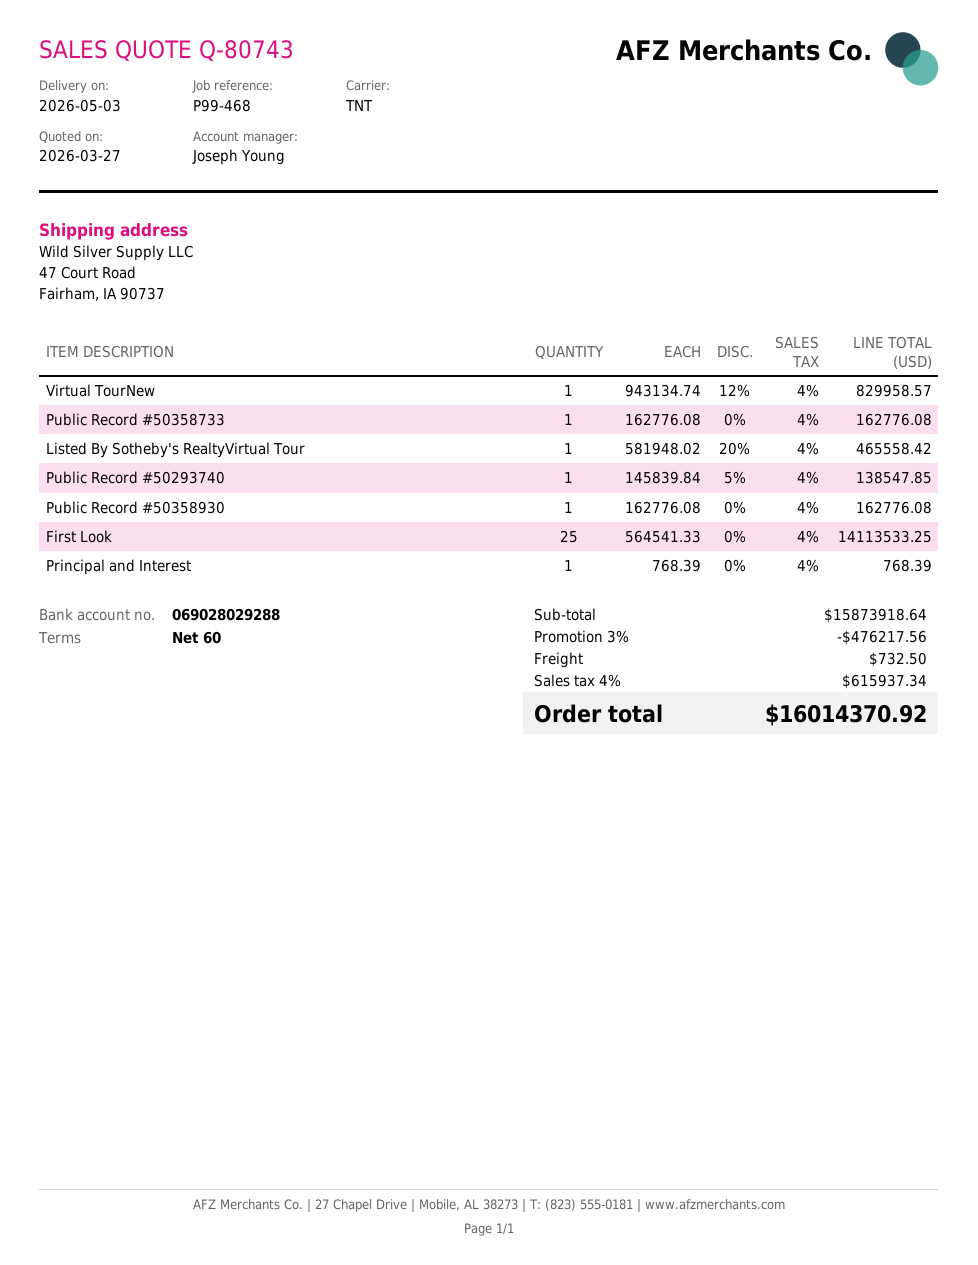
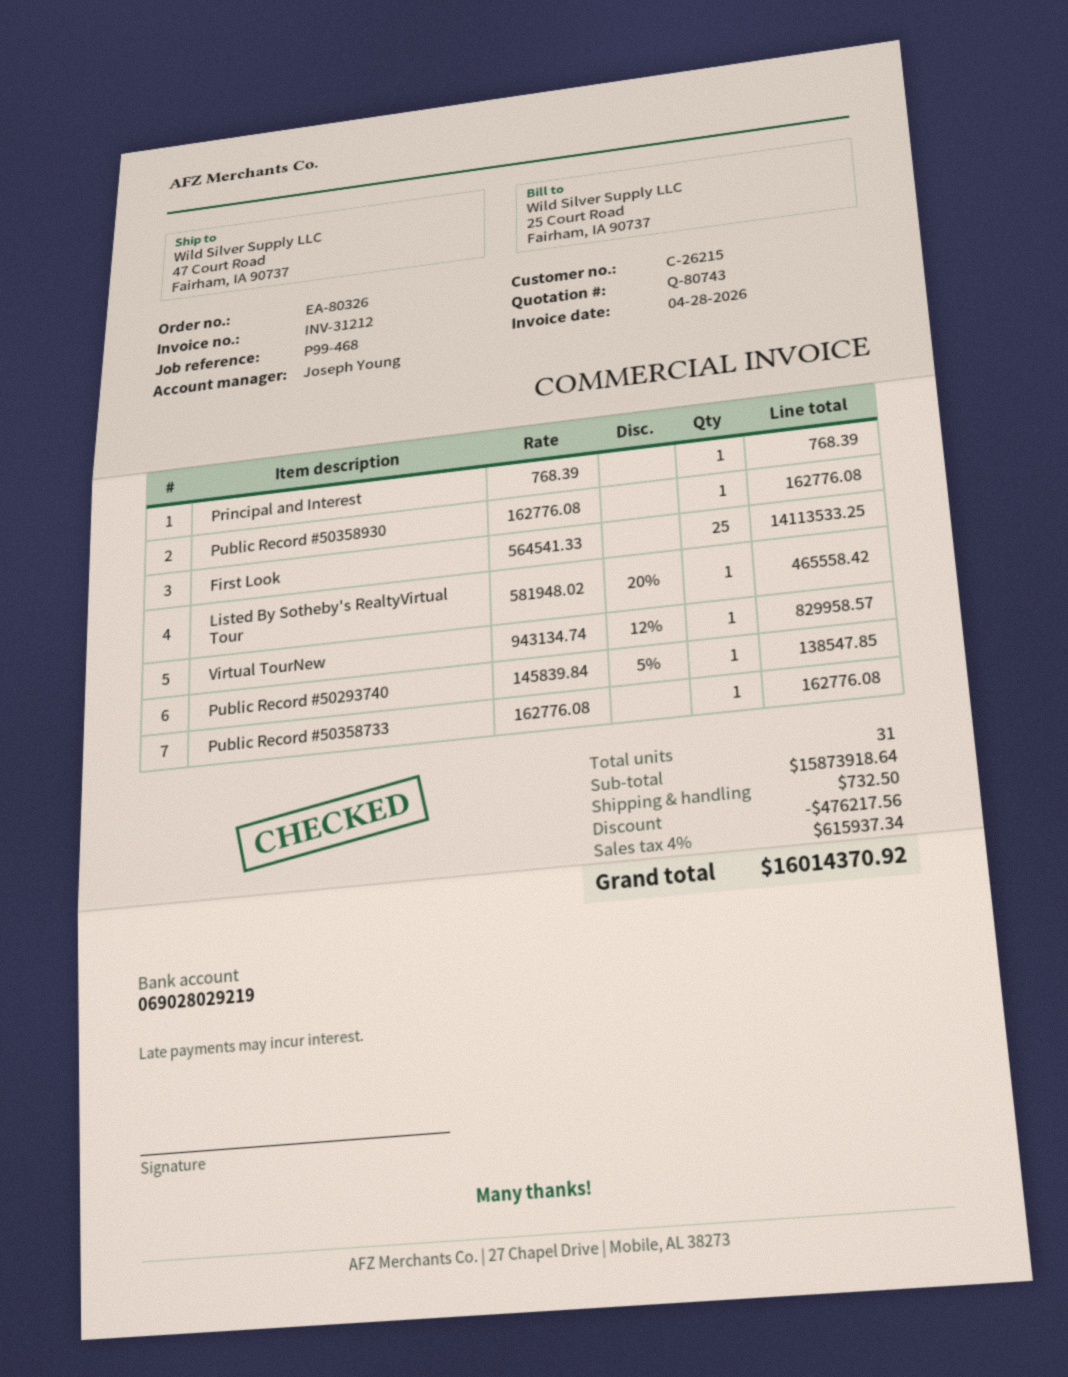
bank account: 069028029288 -> 069028029219

